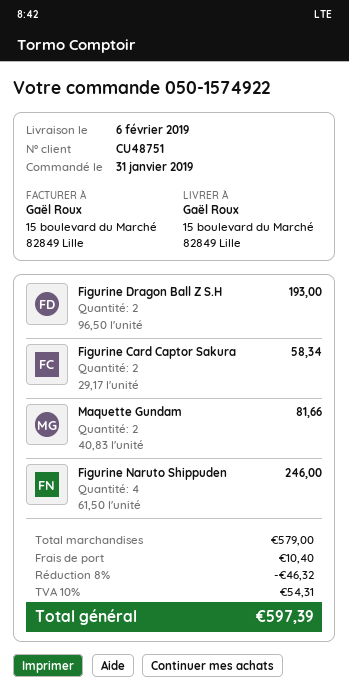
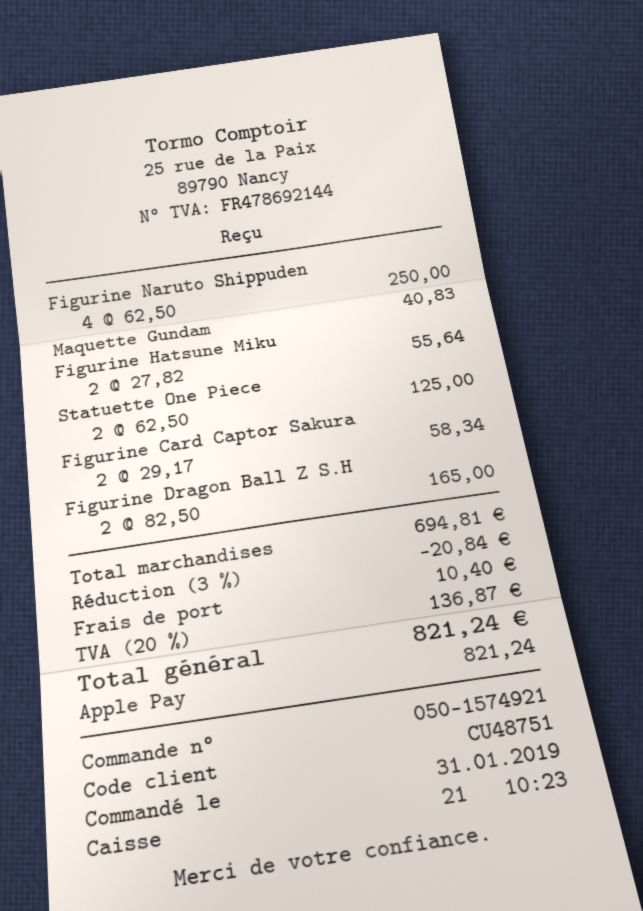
order number: 050-1574922 -> 050-1574921
Figurine Dragon Ball Z S.H: 2 x 96.50 = 193.00 -> 2 x 82.50 = 165.00
Maquette Gundam: 2 x 40.83 = 81.66 -> 1 x 40.83 = 40.83
Figurine Naruto Shippuden: 4 x 61.50 = 246.00 -> 4 x 62.50 = 250.00
Figurine Hatsune Miku: none -> 2 x 27.82 = 55.64
Statuette One Piece: none -> 2 x 62.50 = 125.00
subtotal: 579.00 -> 694.81
discount: 8% = 46.32 -> 3% = 20.84
tax: 10% = 54.31 -> 20% = 136.87
total: 597.39 -> 821.24

